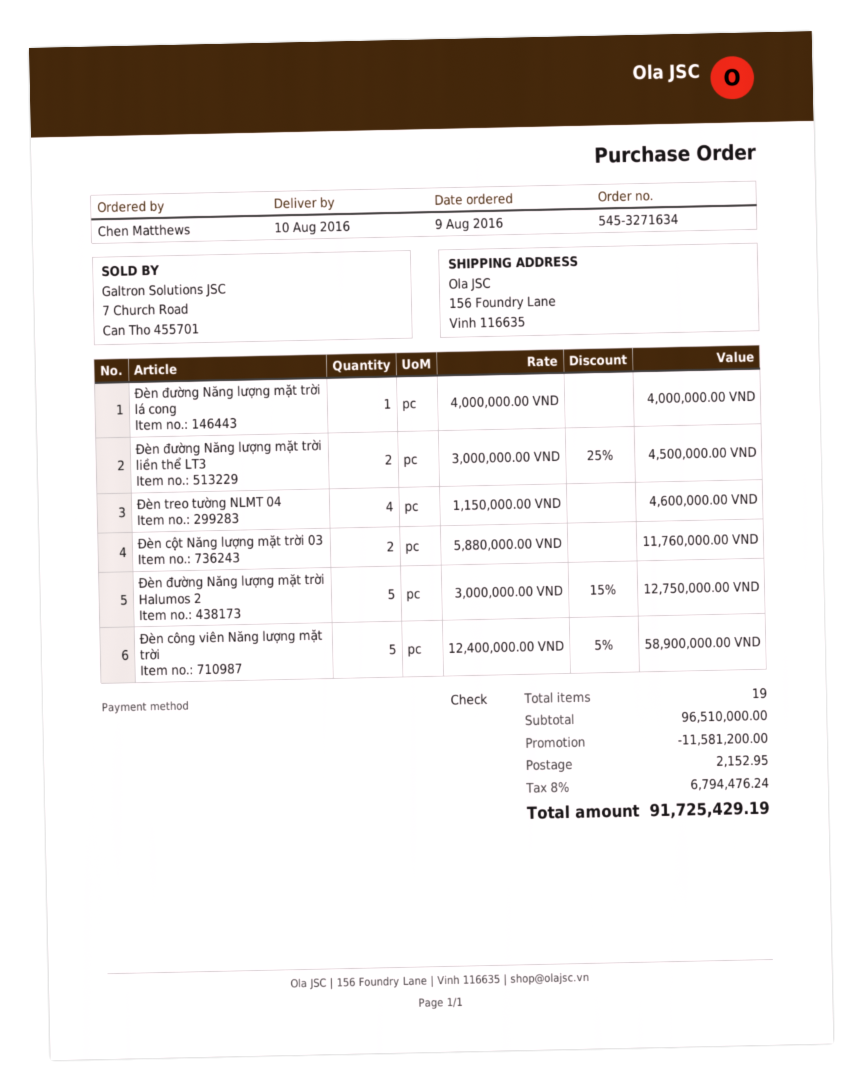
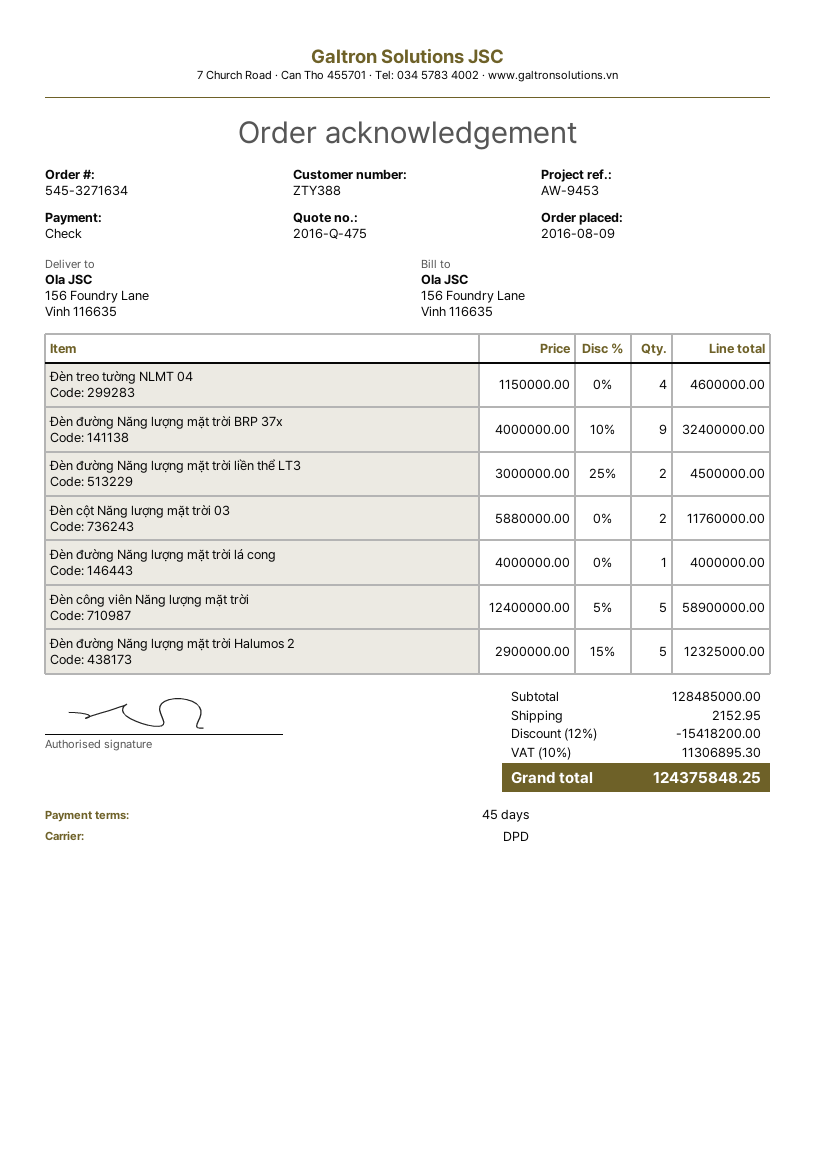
Đèn đường Năng lượng mặt trời Halumos 2: 5 x 3000000.00 - 15% = 12750000.00 -> 5 x 2900000.00 - 15% = 12325000.00
Đèn đường Năng lượng mặt trời BRP 37x: none -> 9 x 4000000.00 - 10% = 32400000.00
subtotal: 96510000.00 -> 128485000.00
discount: 11581200.00 -> 15418200.00
tax: 8% = 6794476.24 -> 10% = 11306895.30
total: 91725429.19 -> 124375848.25

